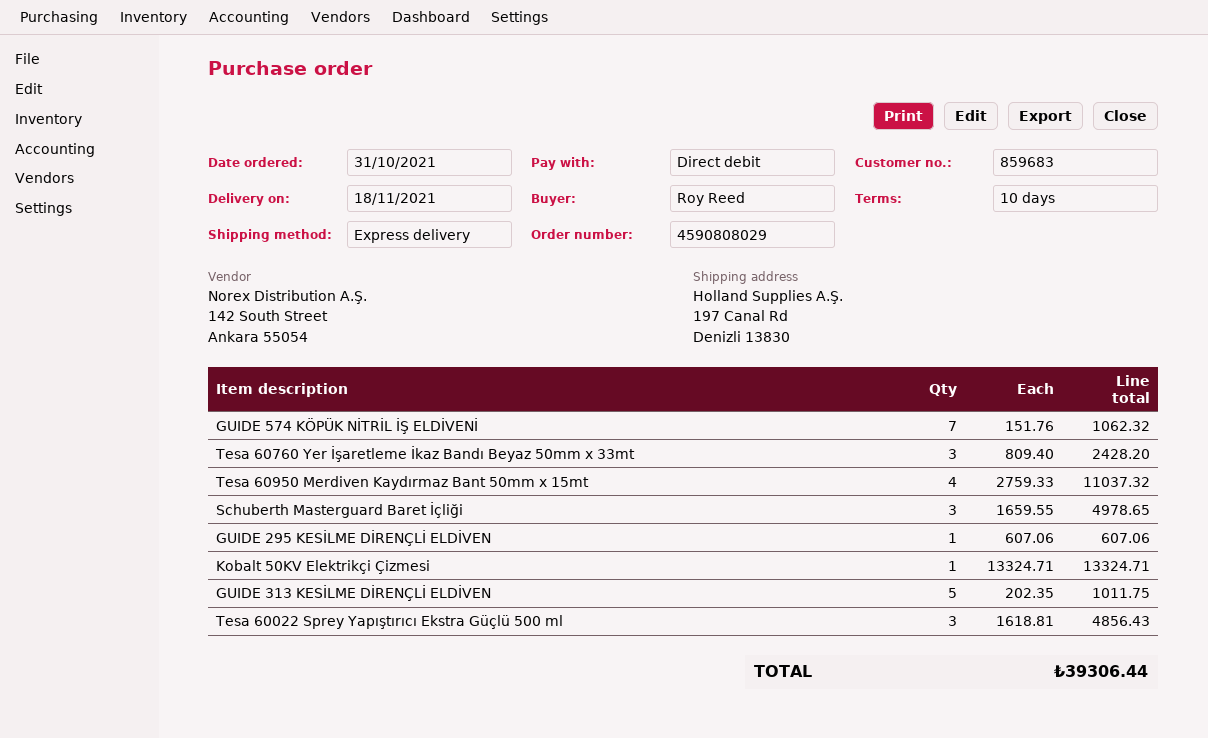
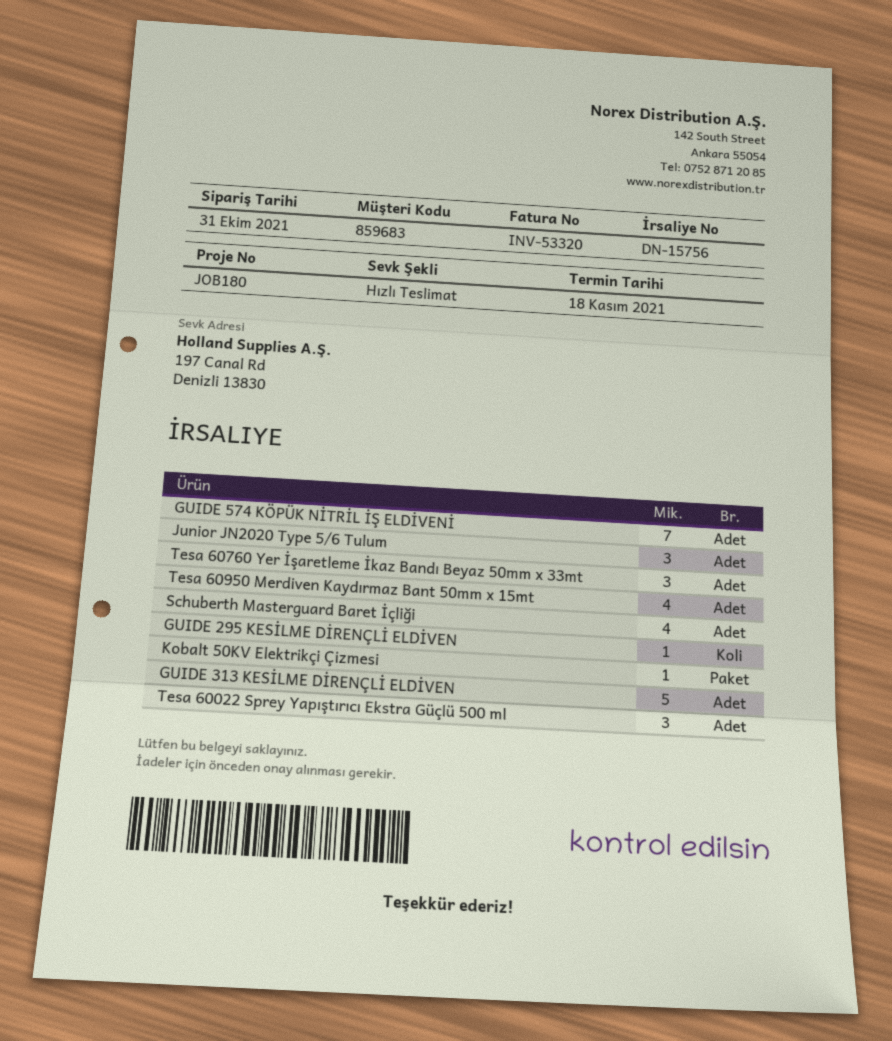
Schuberth Masterguard Baret İçliği: 3 -> 4
Junior JN2020 Type 5/6 Tulum: none -> 3

